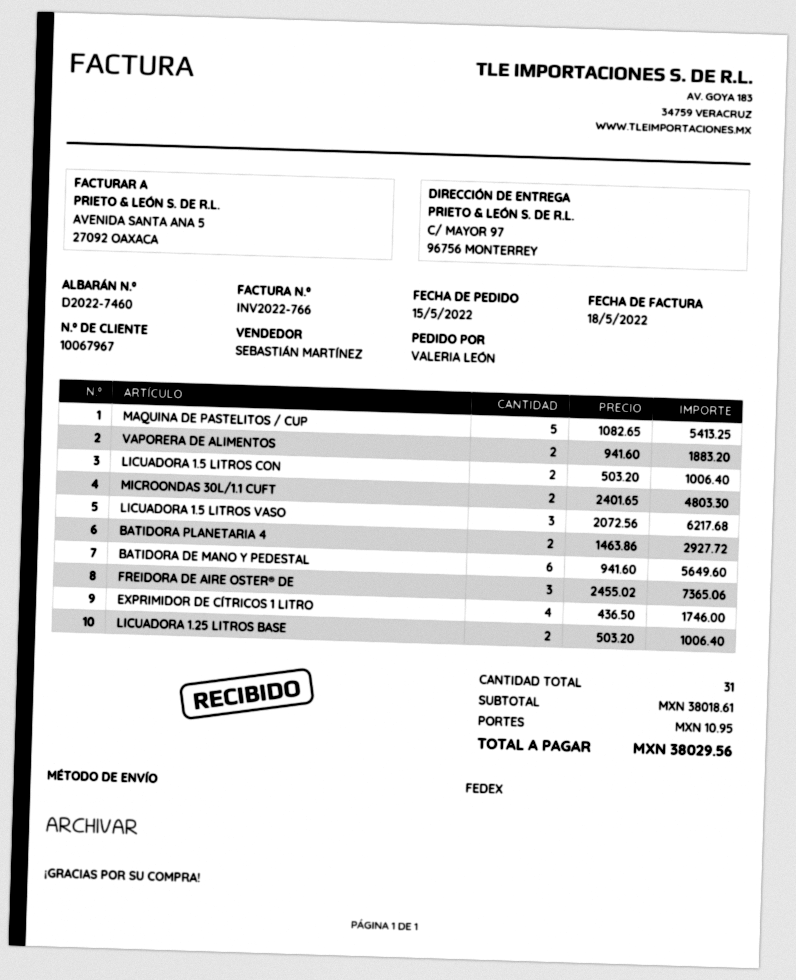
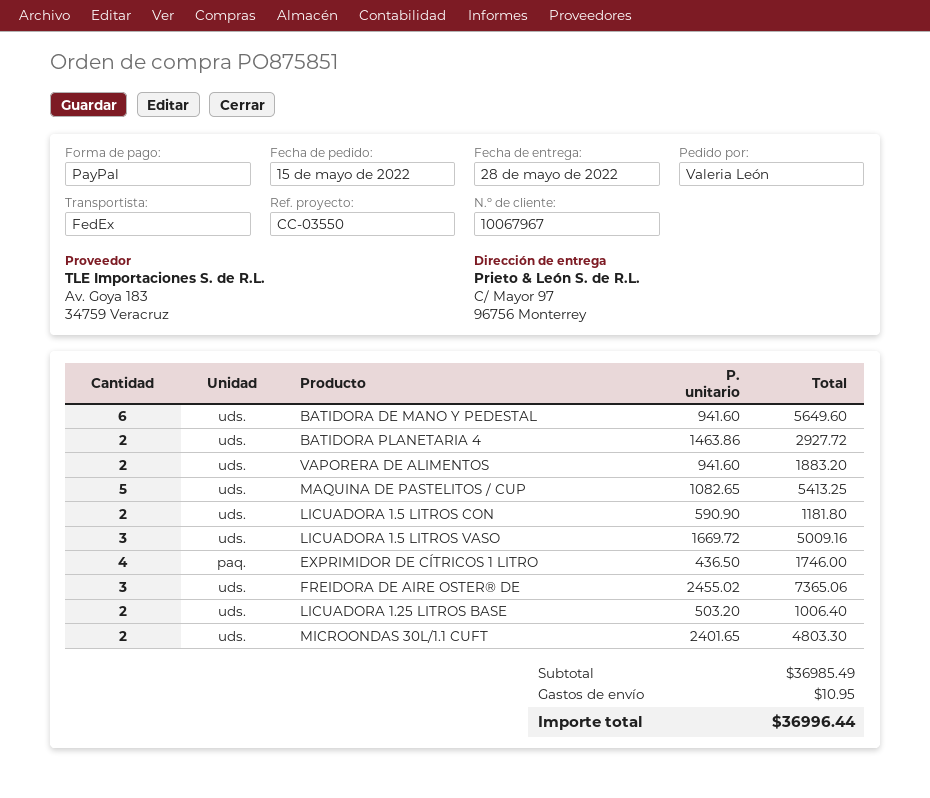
LICUADORA 1.5 LITROS CON: 2 x 503.20 = 1006.40 -> 2 x 590.90 = 1181.80
LICUADORA 1.5 LITROS VASO: 3 x 2072.56 = 6217.68 -> 3 x 1669.72 = 5009.16
subtotal: 38018.61 -> 36985.49
total: 38029.56 -> 36996.44

